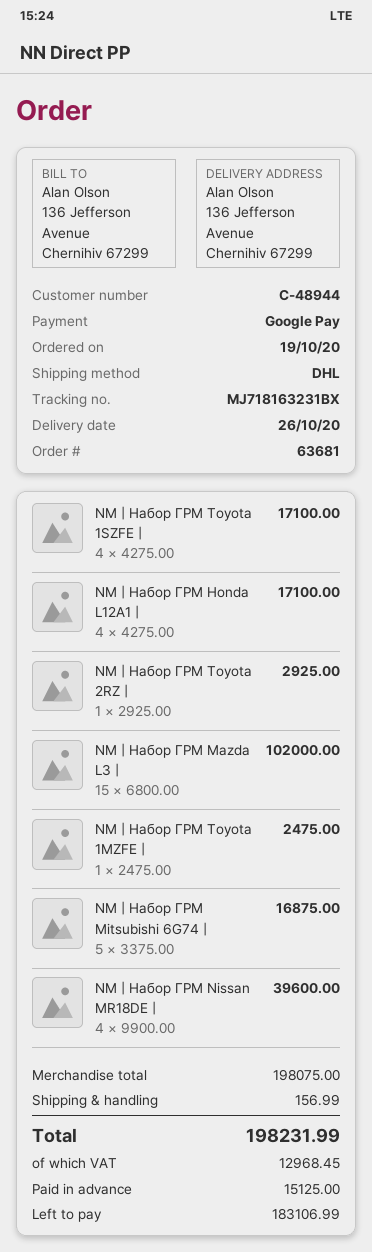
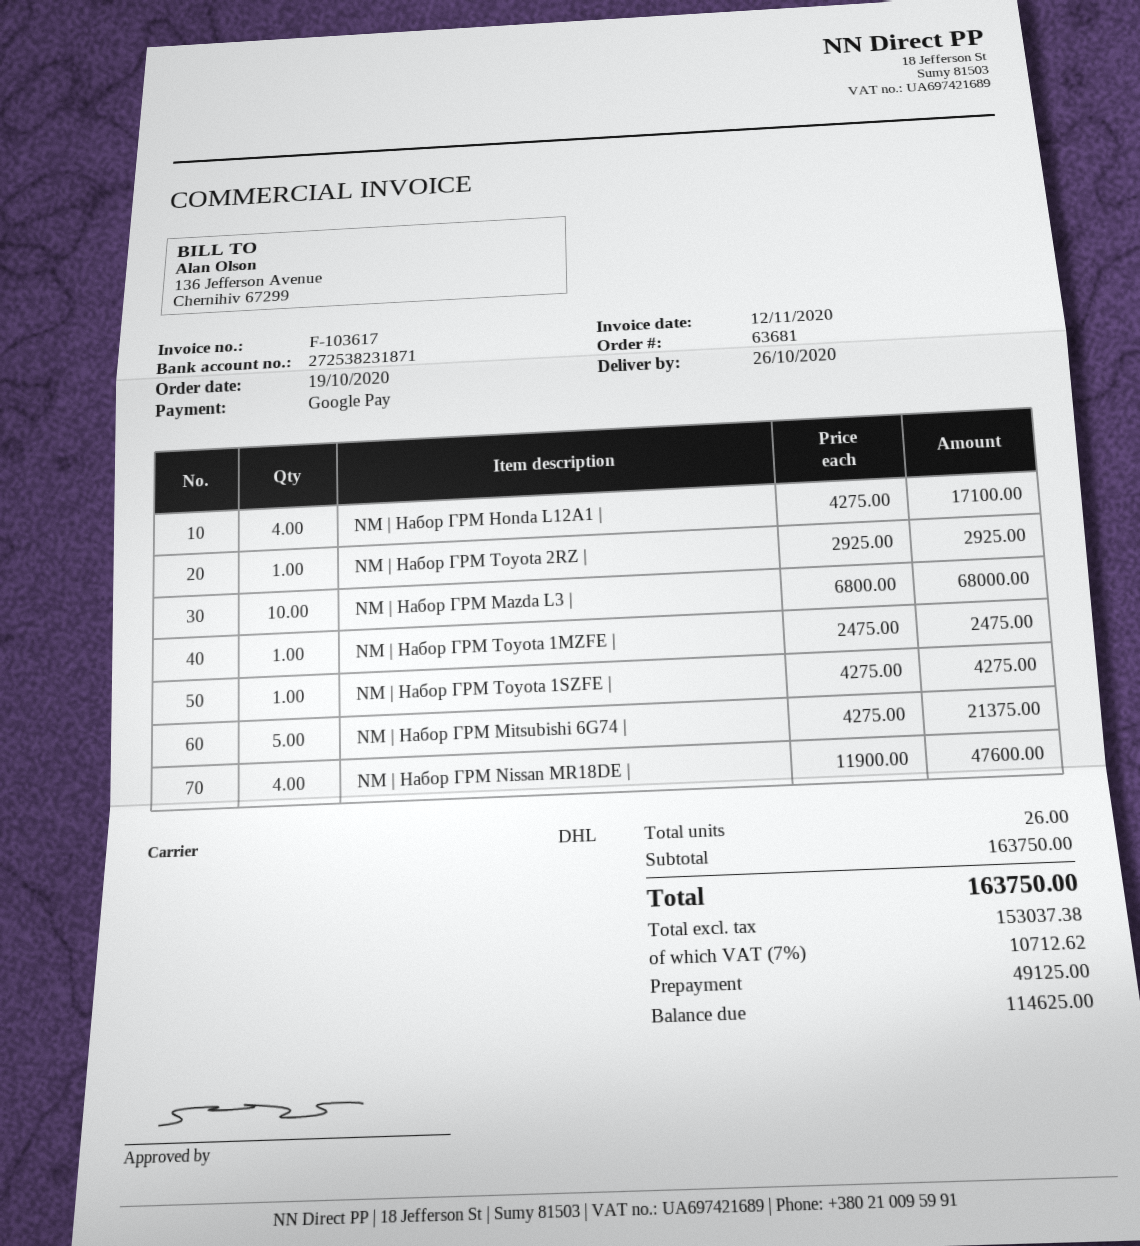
NM | Набор ГРМ Toyota 1SZFE |: 4 x 4275.00 = 17100.00 -> 1 x 4275.00 = 4275.00
NM | Набор ГРМ Mazda L3 |: 15 x 6800.00 = 102000.00 -> 10 x 6800.00 = 68000.00
NM | Набор ГРМ Mitsubishi 6G74 |: 5 x 3375.00 = 16875.00 -> 5 x 4275.00 = 21375.00
NM | Набор ГРМ Nissan MR18DE |: 4 x 9900.00 = 39600.00 -> 4 x 11900.00 = 47600.00
subtotal: 198075.00 -> 163750.00
shipping: 156.99 -> none
tax: 12968.45 -> 10712.62
total: 198231.99 -> 163750.00
deposit: 15125.00 -> 49125.00
balance: 183106.99 -> 114625.00

